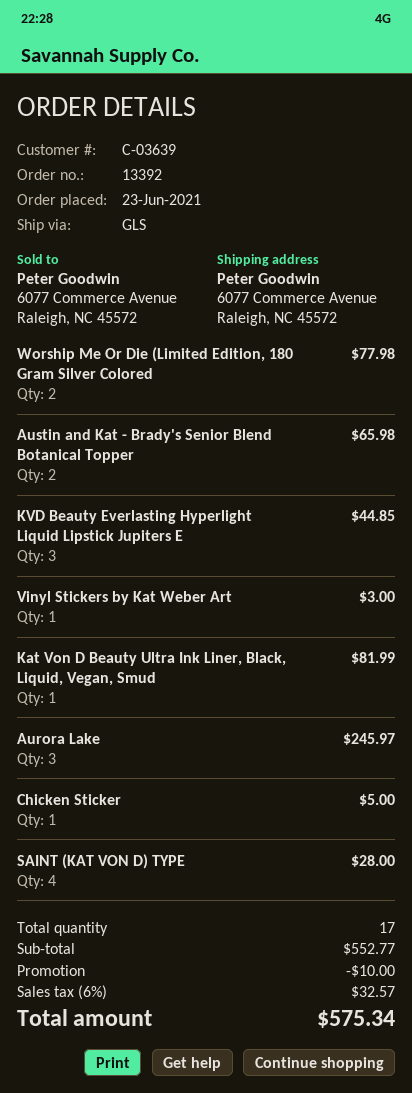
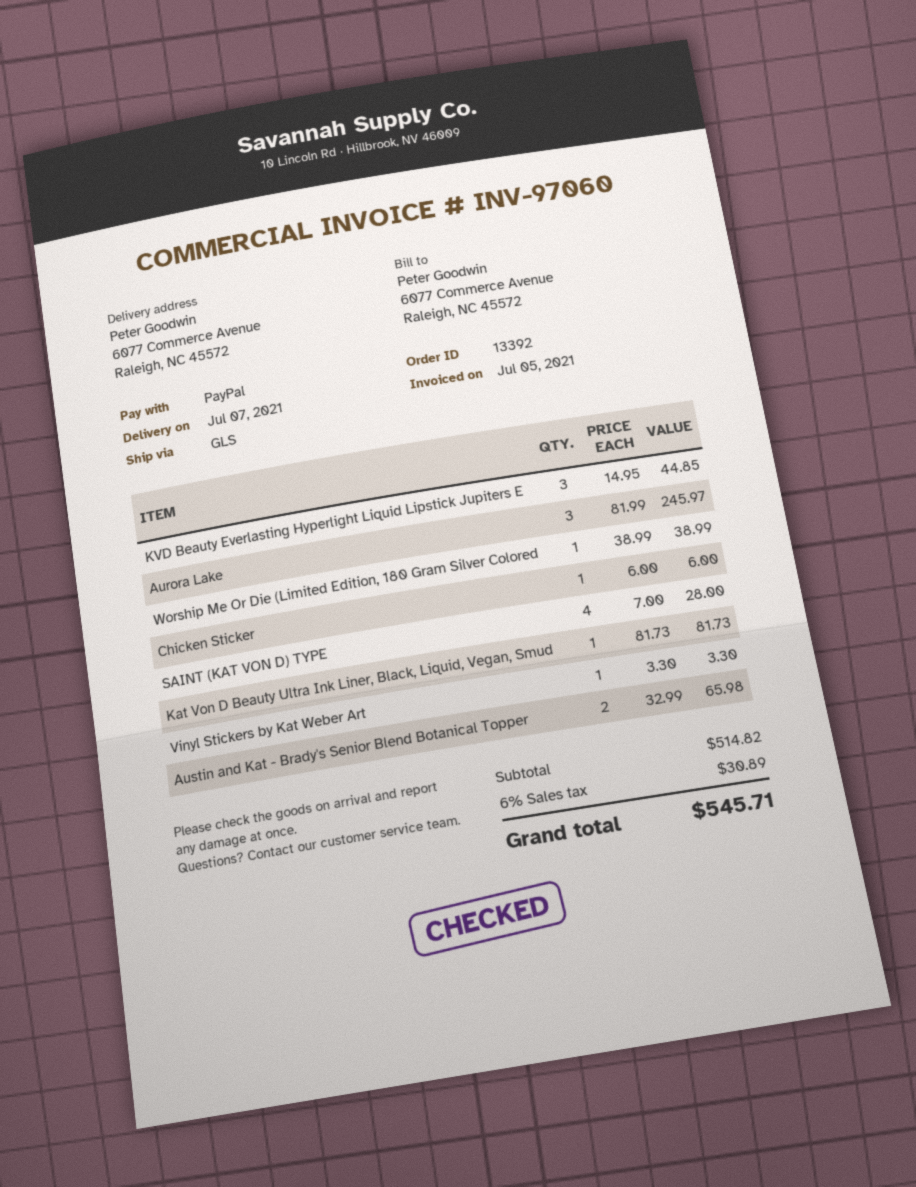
Worship Me Or Die (Limited Edition, 180 Gram Silver Colored: 2 for 77.98 -> 1 for 38.99
Vinyl Stickers by Kat Weber Art: 1 for 3.00 -> 1 for 3.30
Kat Von D Beauty Ultra Ink Liner, Black, Liquid, Vegan, Smud: 1 for 81.99 -> 1 for 81.73
Chicken Sticker: 1 for 5.00 -> 1 for 6.00
subtotal: 552.77 -> 514.82
discount: 10.00 -> none
tax: 6% = 32.57 -> 6% = 30.89
total: 575.34 -> 545.71

